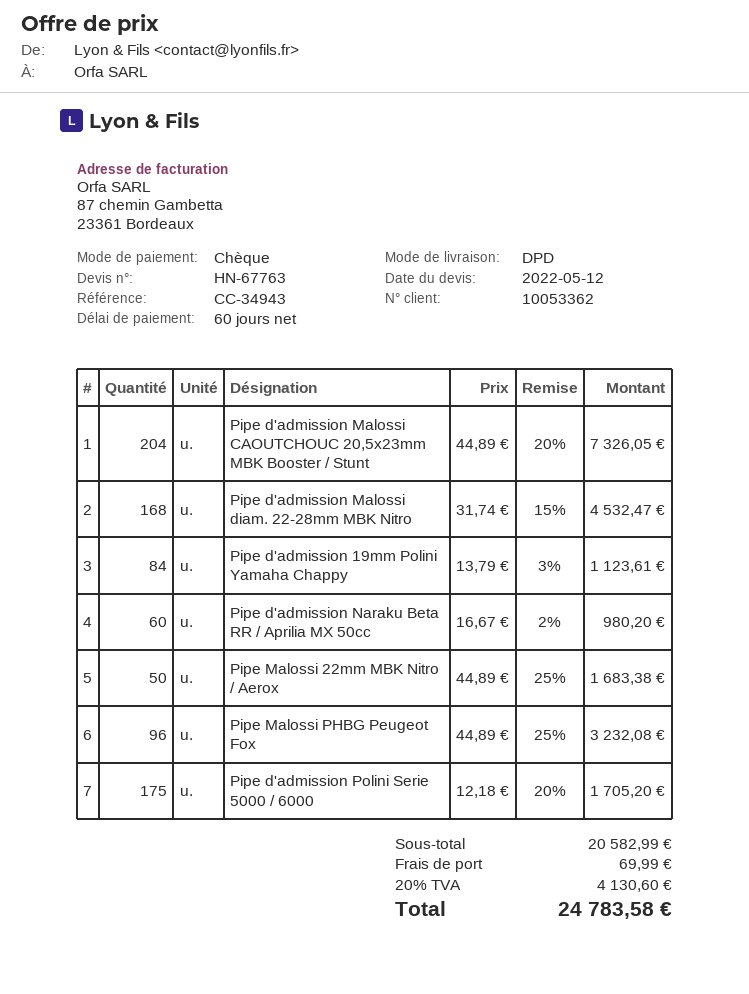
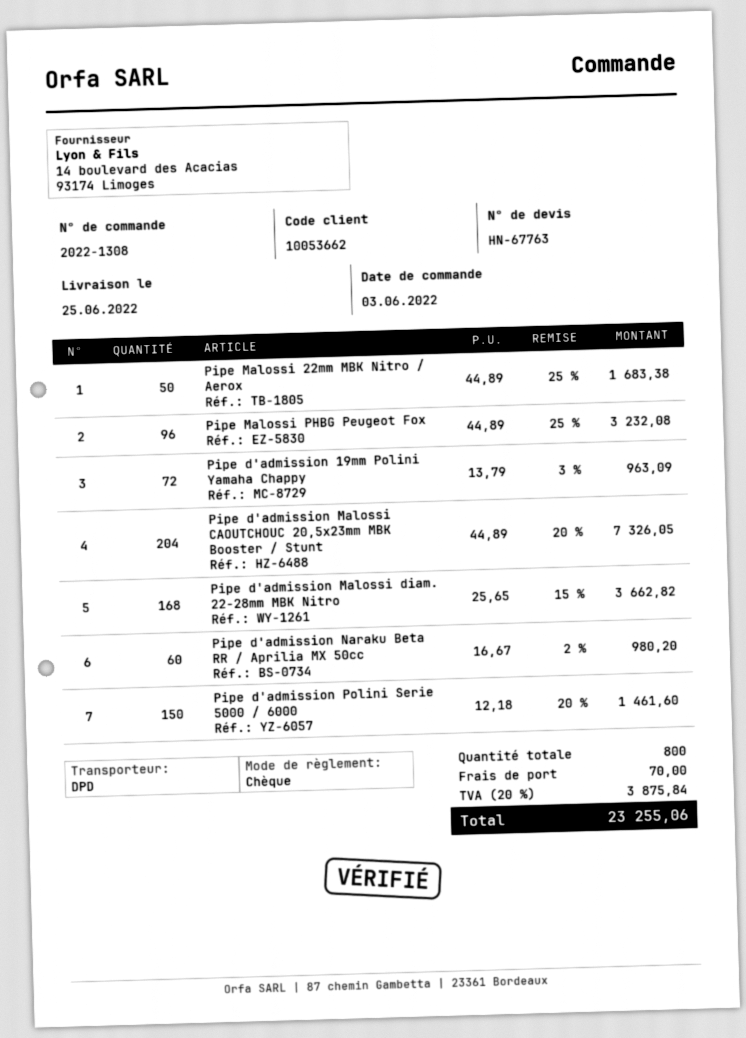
customer number: 10053362 -> 10053662
Pipe d'admission Malossi diam. 22-28mm MBK Nitro: 168 x 31.74 - 15% = 4532.47 -> 168 x 25.65 - 15% = 3662.82
Pipe d'admission 19mm Polini Yamaha Chappy: 84 x 13.79 - 3% = 1123.61 -> 72 x 13.79 - 3% = 963.09
Pipe d'admission Polini Serie 5000 / 6000: 175 x 12.18 - 20% = 1705.20 -> 150 x 12.18 - 20% = 1461.60
shipping: 69.99 -> 70.00
tax: 20% = 4130.60 -> 20% = 3875.84
total: 24783.58 -> 23255.06

